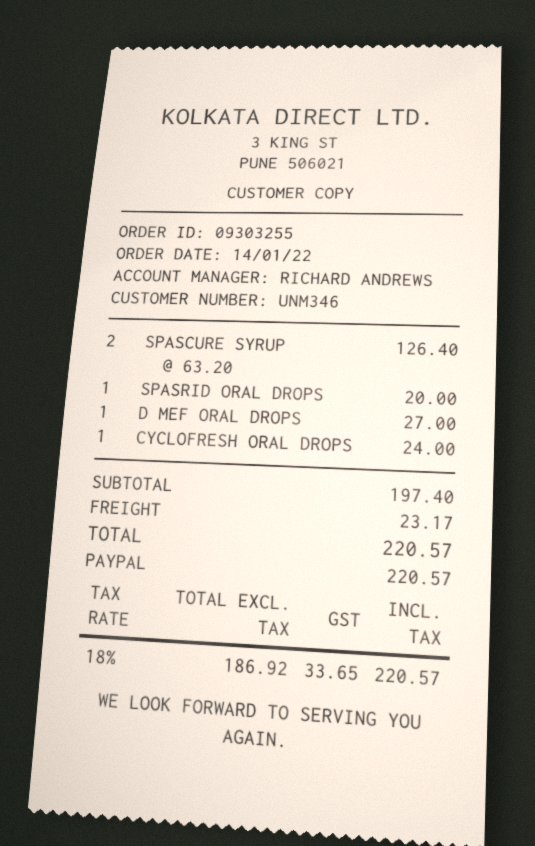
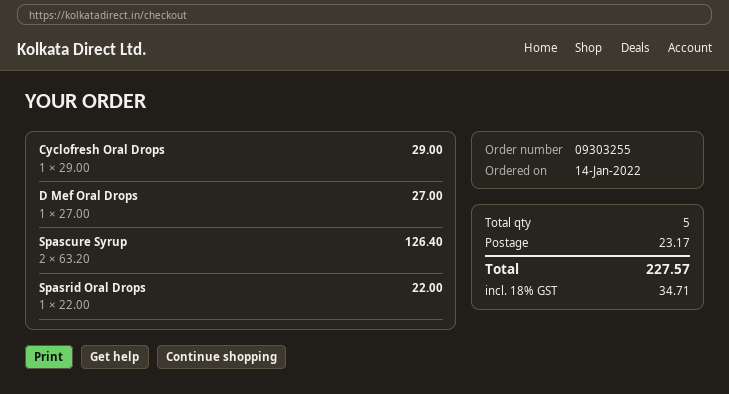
SPASRID ORAL DROPS: 1 x 20.00 = 20.00 -> 1 x 22.00 = 22.00
CYCLOFRESH ORAL DROPS: 1 x 24.00 = 24.00 -> 1 x 29.00 = 29.00
tax: 18% = 33.65 -> 18% = 34.71
total: 220.57 -> 227.57

